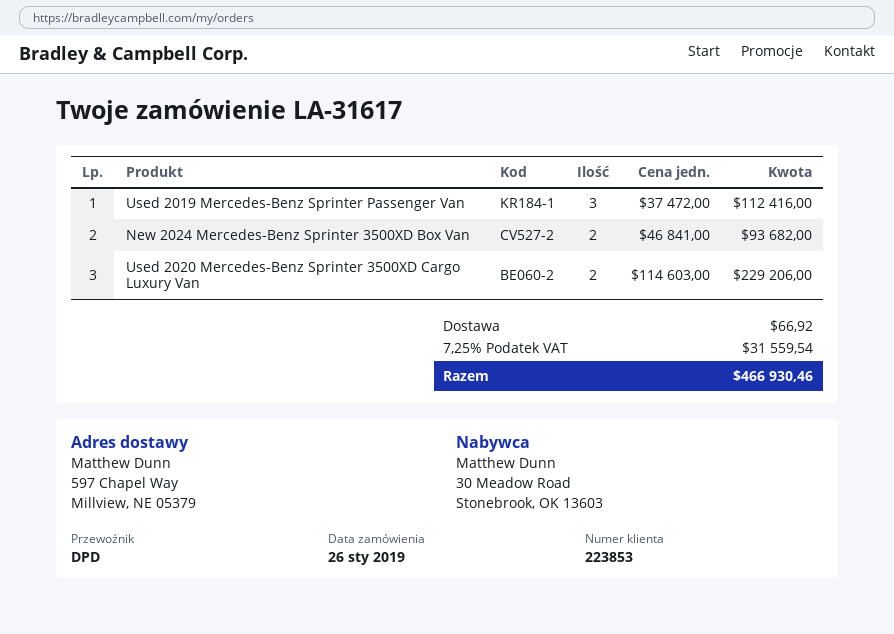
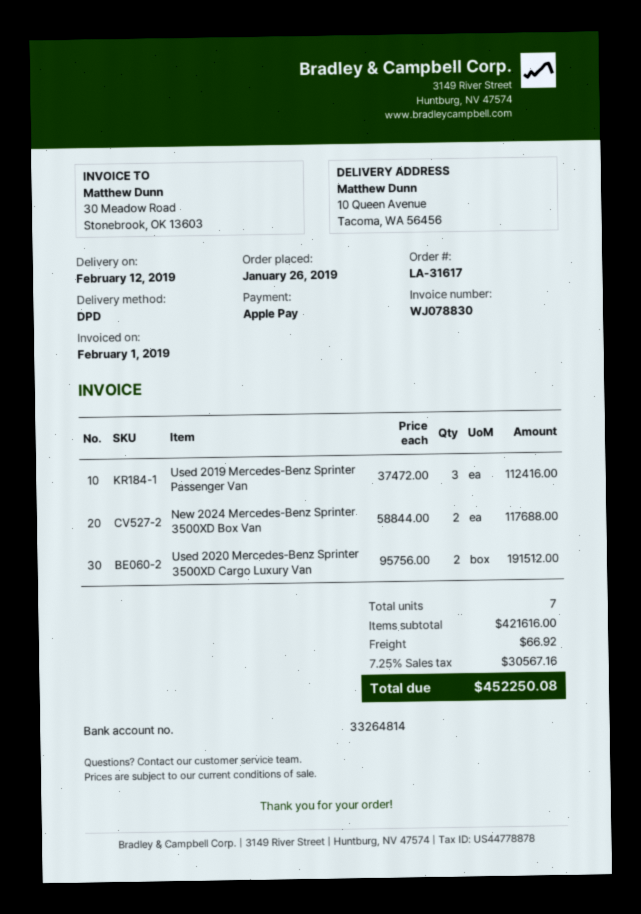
ship to: 597 Chapel Way, Millview, NE 05379 -> 10 Queen Avenue, Tacoma, WA 56456
New 2024 Mercedes-Benz Sprinter 3500XD Box Van: 2 x 46841.00 = 93682.00 -> 2 x 58844.00 = 117688.00
Used 2020 Mercedes-Benz Sprinter 3500XD Cargo Luxury Van: 2 x 114603.00 = 229206.00 -> 2 x 95756.00 = 191512.00
tax: 7.25% = 31559.54 -> 7.25% = 30567.16
total: 466930.46 -> 452250.08

